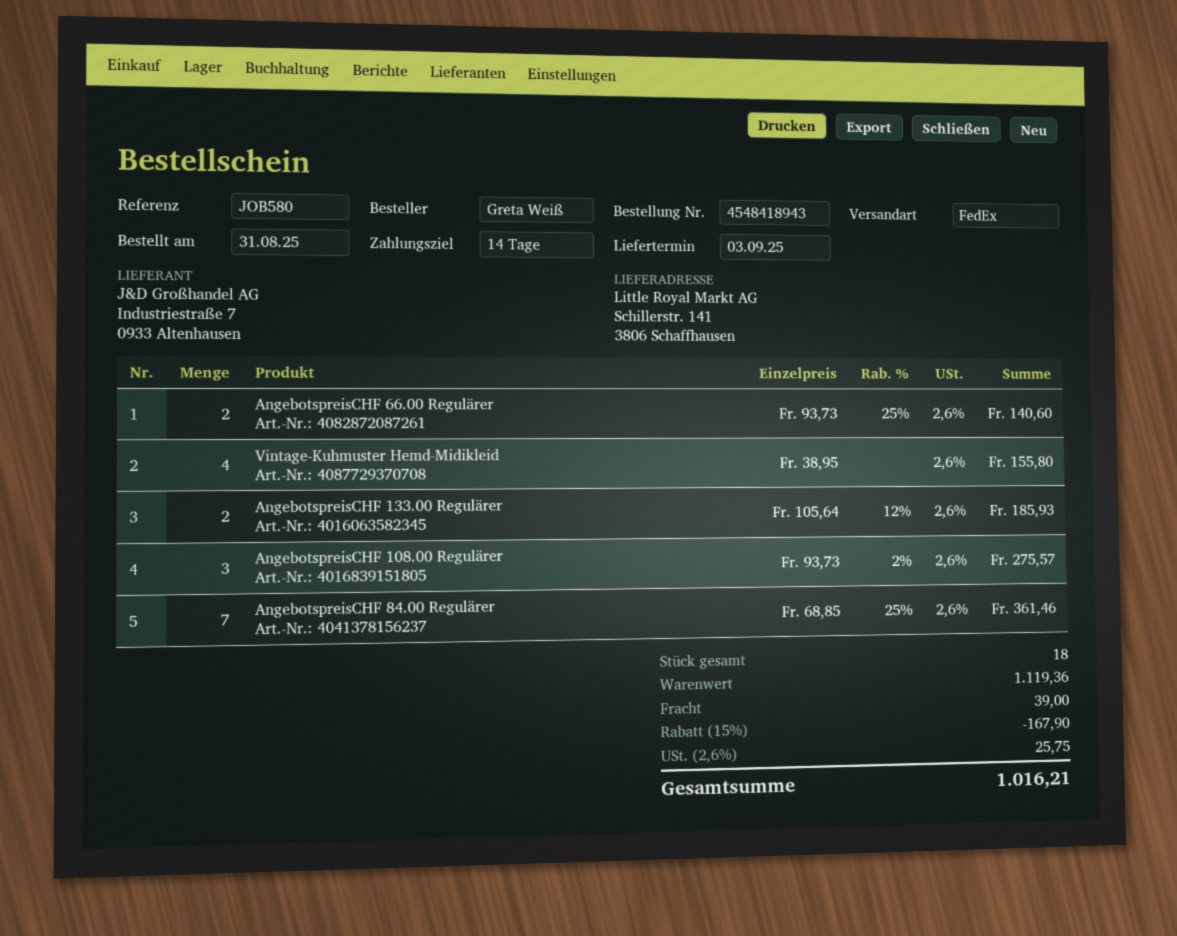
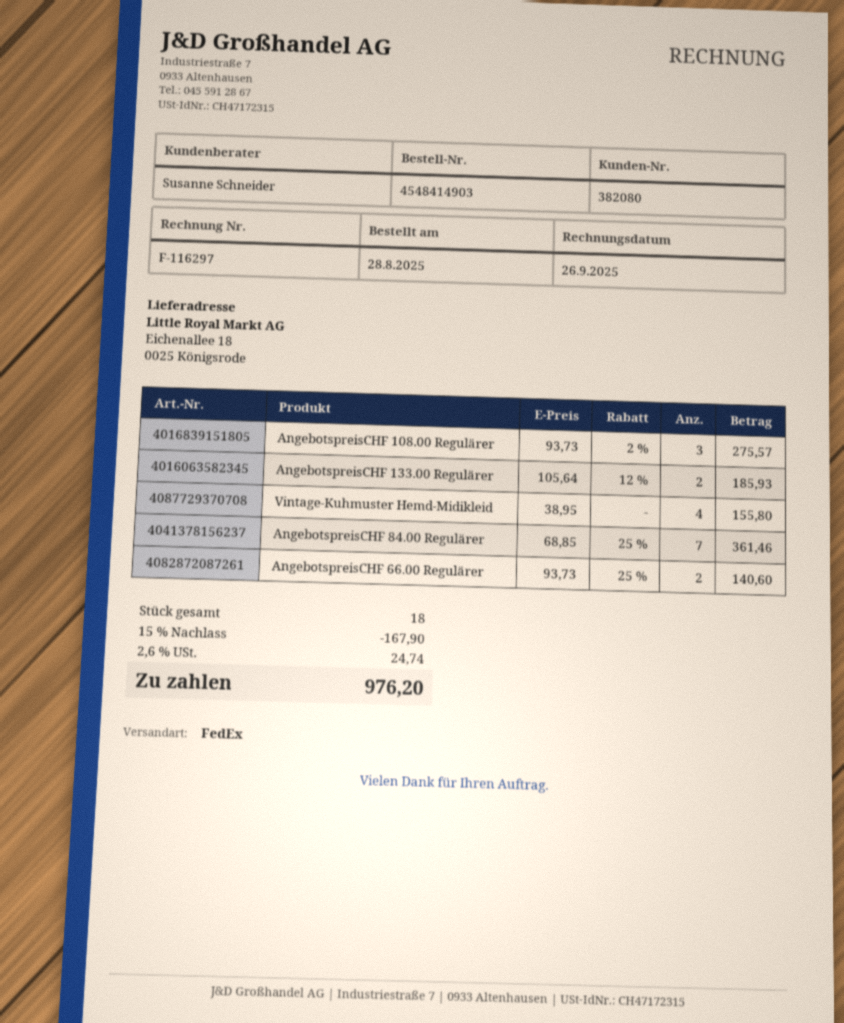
order number: 4548418943 -> 4548414903
order date: 2025-08-31 -> 2025-08-28
ship to: Schillerstr. 141, 3806 Schaffhausen -> Eichenallee 18, 0025 Königsrode
shipping: 39.00 -> none
tax: 2.6% = 25.75 -> 2.6% = 24.74
total: 1016.21 -> 976.20

